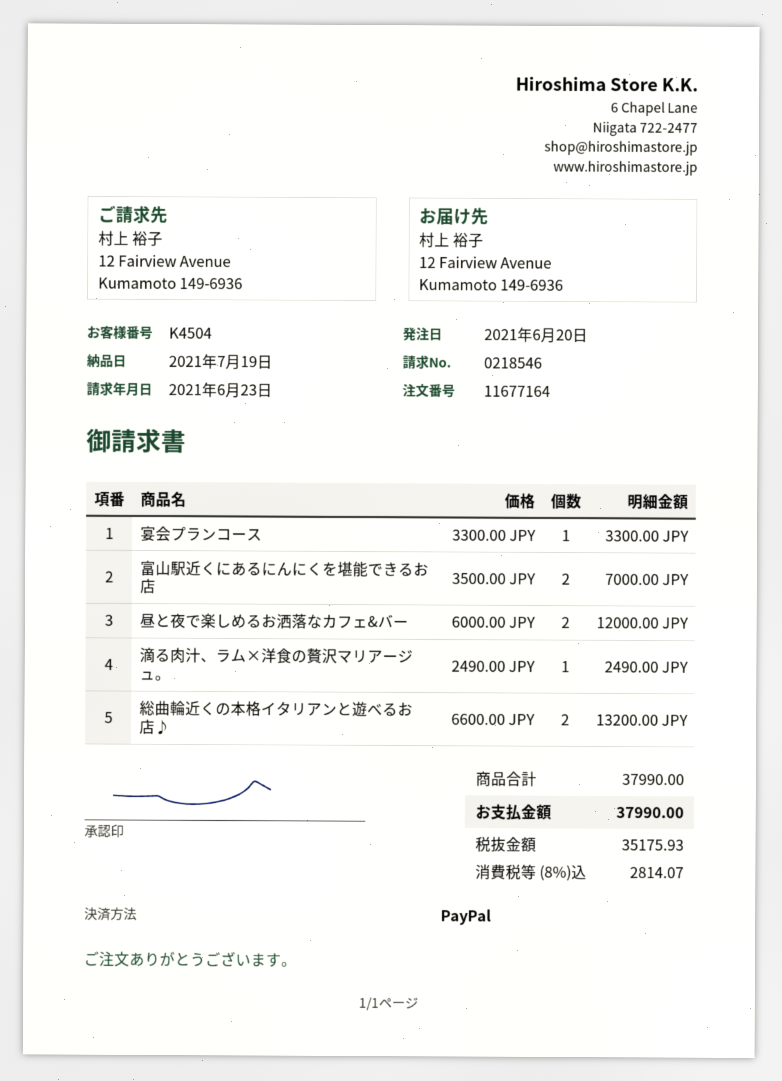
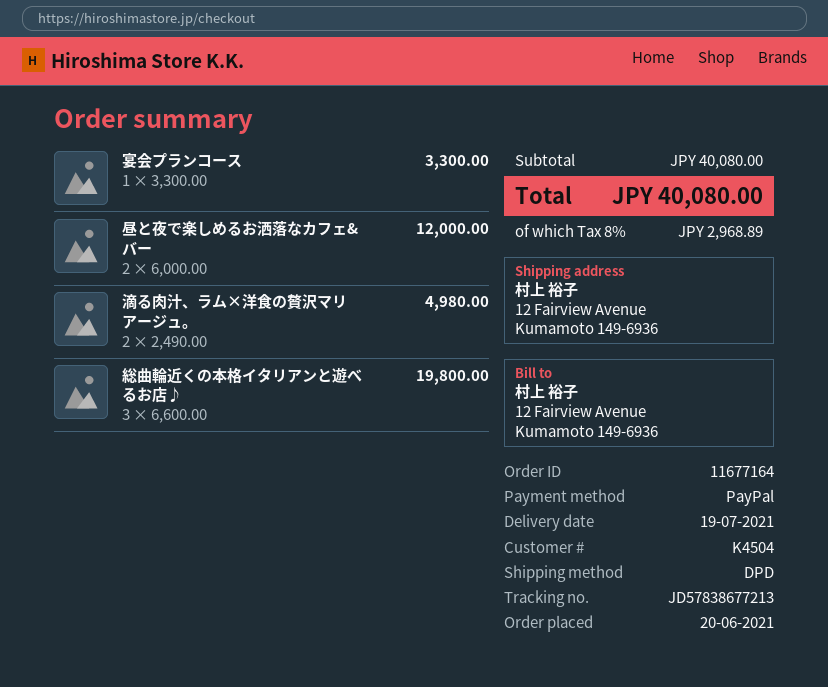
富山駅近くにあるにんにくを堪能できるお店: 2 x 3500.00 = 7000.00 -> none
滴る肉汁、ラム×洋食の贅沢マリアージュ。: 1 x 2490.00 = 2490.00 -> 2 x 2490.00 = 4980.00
総曲輪近くの本格イタリアンと遊べるお店♪: 2 x 6600.00 = 13200.00 -> 3 x 6600.00 = 19800.00
subtotal: 37990.00 -> 40080.00
tax: 8% = 2814.07 -> 8% = 2968.89
total: 37990.00 -> 40080.00

